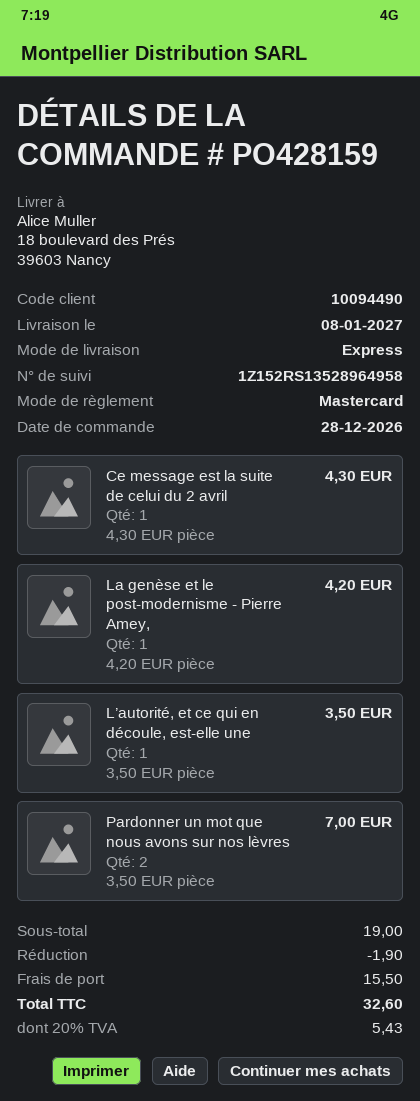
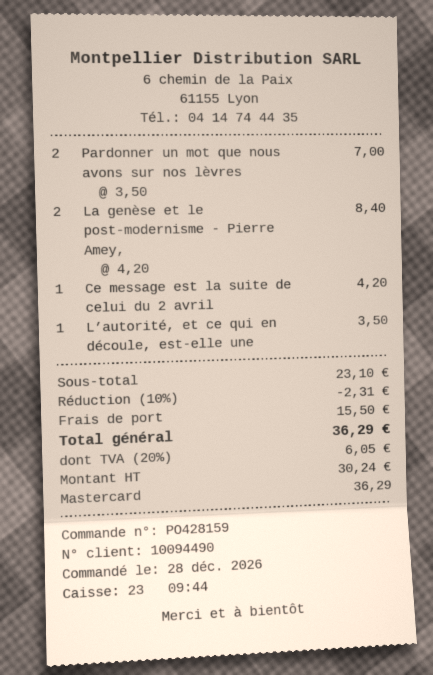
Ce message est la suite de celui du 2 avril: 1 x 4.30 = 4.30 -> 1 x 4.20 = 4.20
La genèse et le post-modernisme - Pierre Amey,: 1 x 4.20 = 4.20 -> 2 x 4.20 = 8.40
subtotal: 19.00 -> 23.10
discount: 1.90 -> 2.31
tax: 20% = 5.43 -> 20% = 6.05
total: 32.60 -> 36.29

